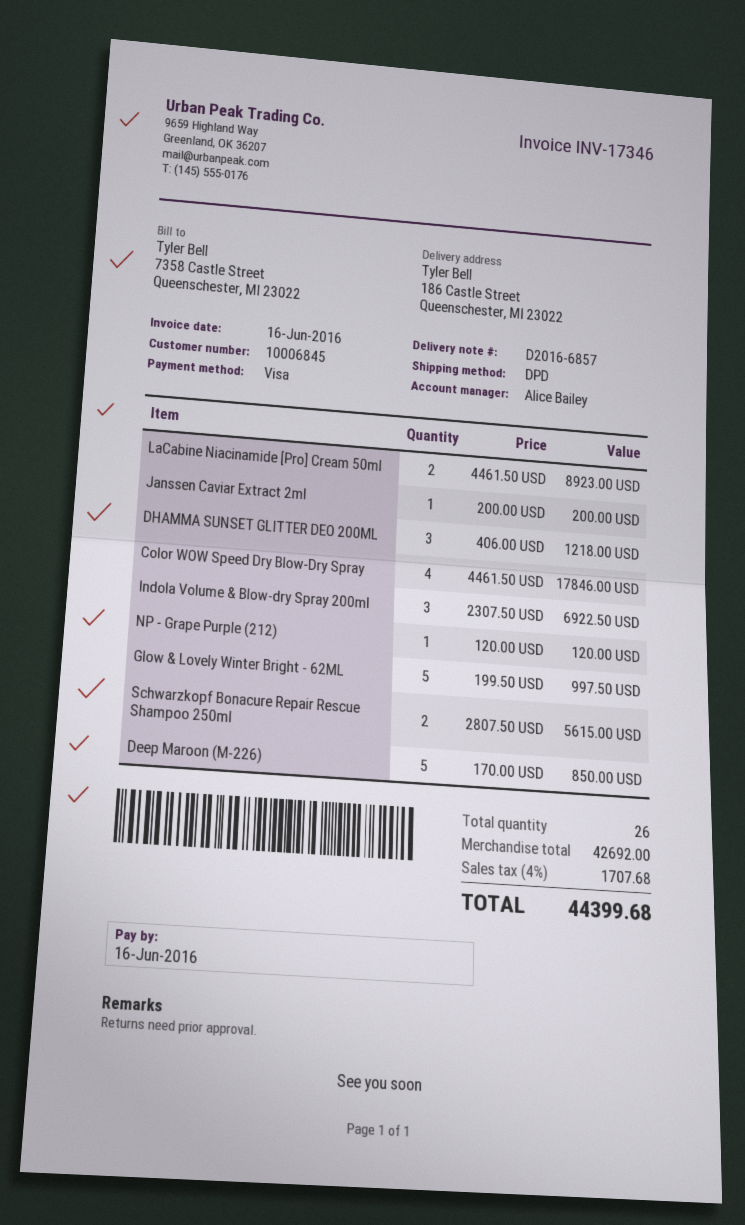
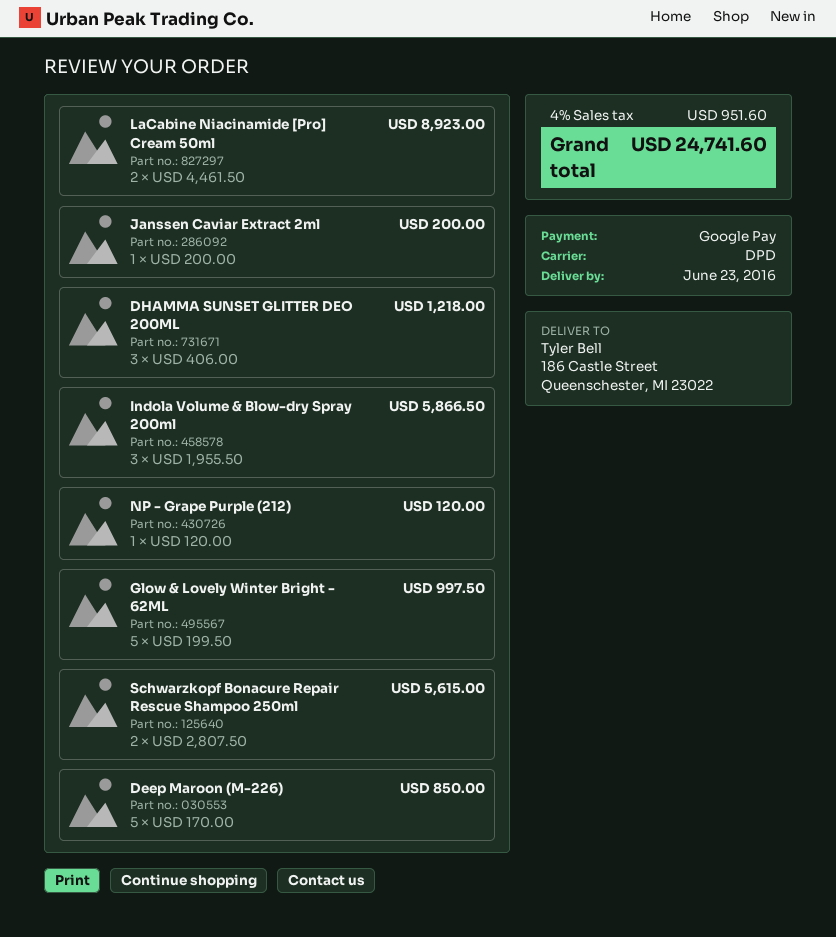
payment method: Visa -> Google Pay
Color WOW Speed Dry Blow-Dry Spray: 4 x 4461.50 = 17846.00 -> none
Indola Volume & Blow-dry Spray 200ml: 3 x 2307.50 = 6922.50 -> 3 x 1955.50 = 5866.50
tax: 4% = 1707.68 -> 4% = 951.60
total: 44399.68 -> 24741.60

